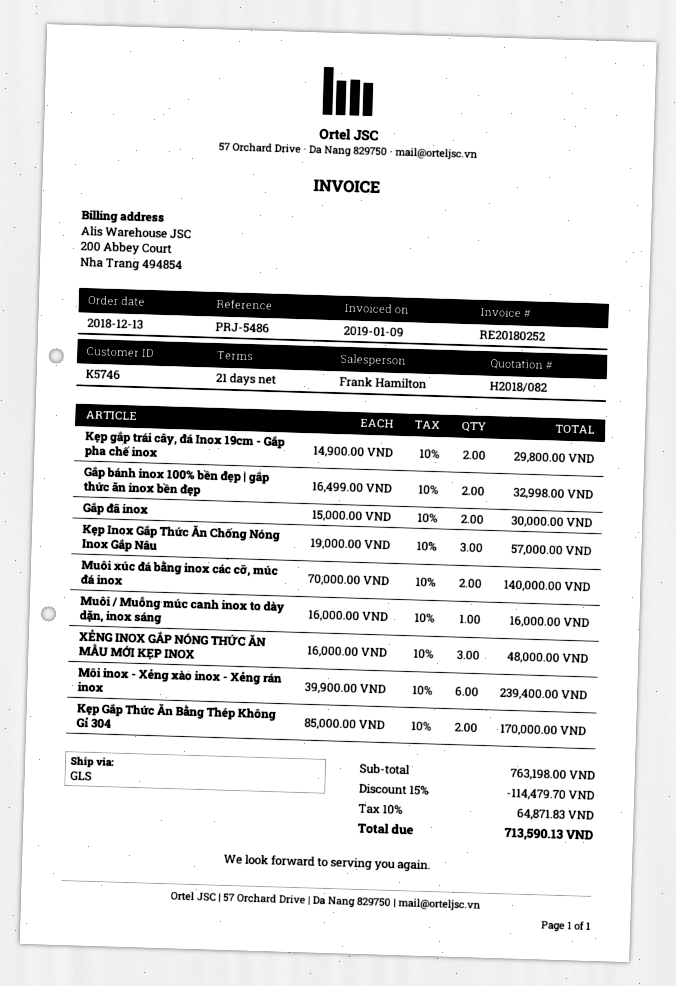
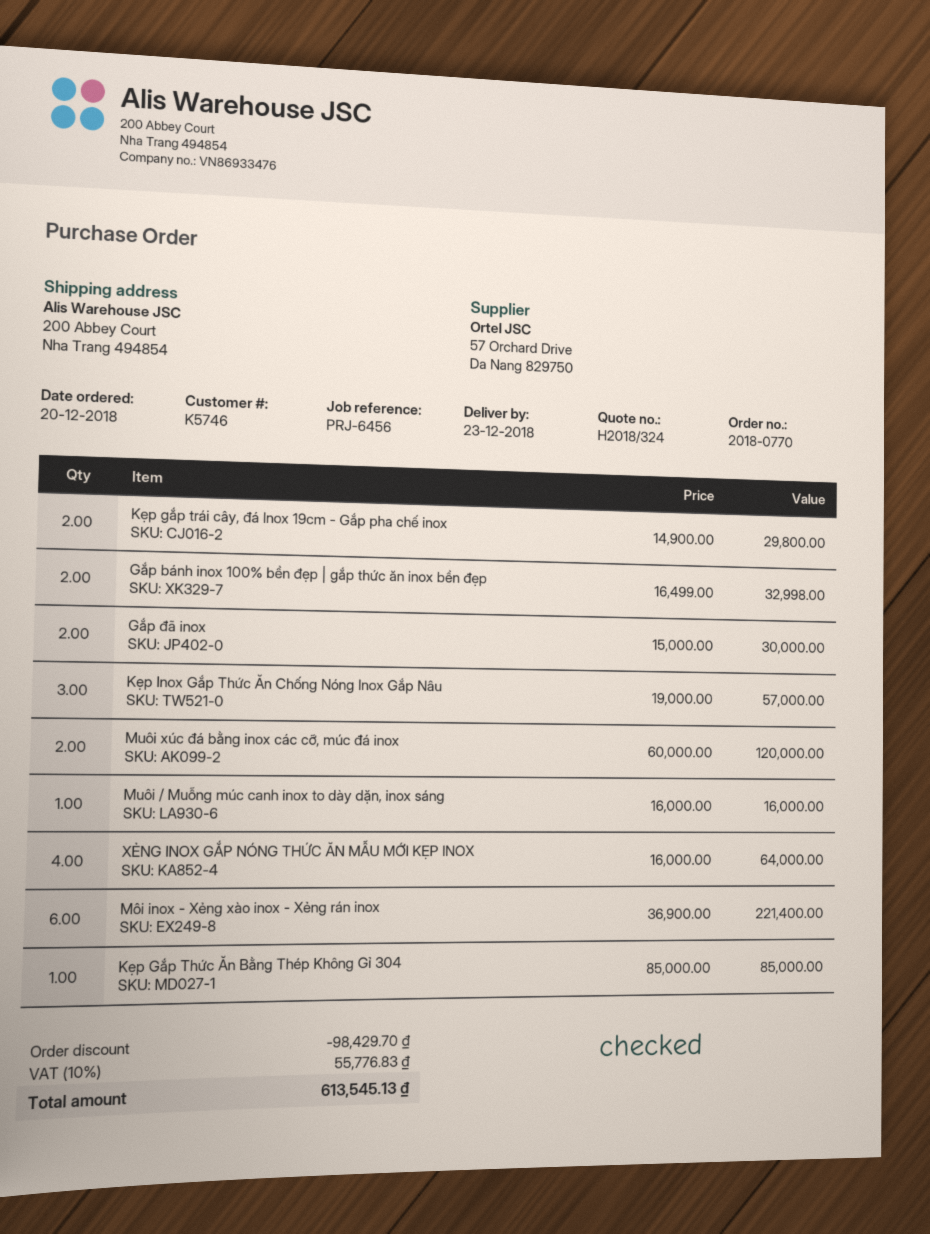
quote number: H2018/082 -> H2018/324
order date: 2018-12-13 -> 2018-12-20
reference: PRJ-5486 -> PRJ-6456
Muôi xúc đá bằng inox các cỡ, múc đá inox: 2 x 70000.00 = 140000.00 -> 2 x 60000.00 = 120000.00
XẺNG INOX GẮP NÓNG THỨC ĂN MẪU MỚI KẸP INOX: 3 x 16000.00 = 48000.00 -> 4 x 16000.00 = 64000.00
Môi inox - Xẻng xào inox - Xẻng rán inox: 6 x 39900.00 = 239400.00 -> 6 x 36900.00 = 221400.00
Kẹp Gắp Thức Ăn Bằng Thép Không Gỉ 304: 2 x 85000.00 = 170000.00 -> 1 x 85000.00 = 85000.00
discount: 114479.70 -> 98429.70
tax: 10% = 64871.83 -> 10% = 55776.83
total: 713590.13 -> 613545.13

